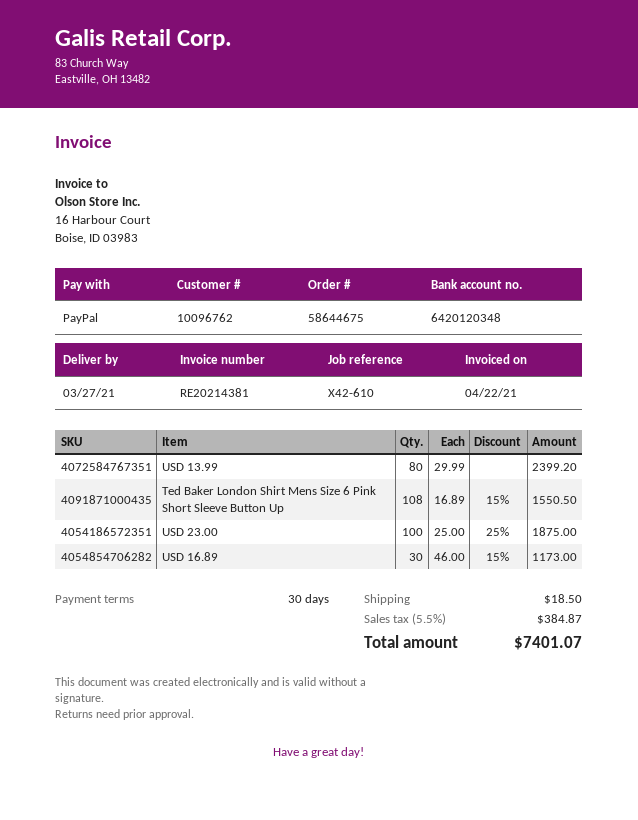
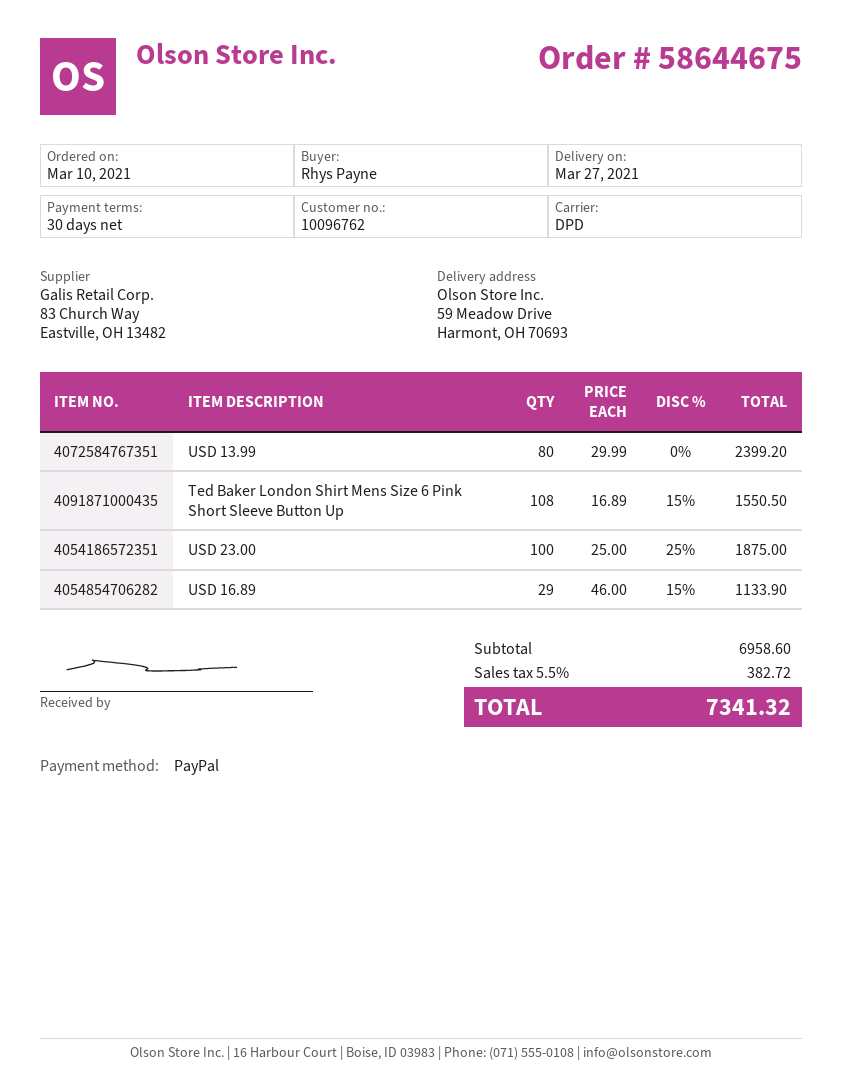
USD 16.89: 30 x 46.00 - 15% = 1173.00 -> 29 x 46.00 - 15% = 1133.90
shipping: 18.50 -> none
tax: 5.5% = 384.87 -> 5.5% = 382.72
total: 7401.07 -> 7341.32

